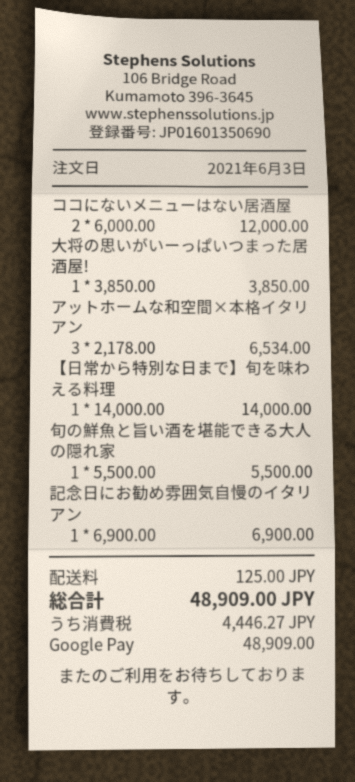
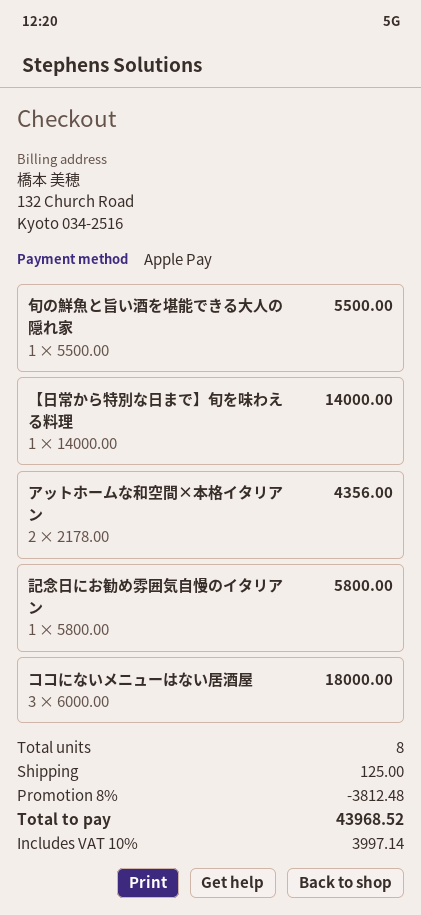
payment method: Google Pay -> Apple Pay
ココにないメニューはない居酒屋: 2 x 6000.00 = 12000.00 -> 3 x 6000.00 = 18000.00
大将の思いがいーっぱいつまった居酒屋!: 1 x 3850.00 = 3850.00 -> none
アットホームな和空間×本格イタリアン: 3 x 2178.00 = 6534.00 -> 2 x 2178.00 = 4356.00
記念日にお勧め雰囲気自慢のイタリアン: 1 x 6900.00 = 6900.00 -> 1 x 5800.00 = 5800.00
discount: none -> 8% = 3812.48
tax: 4446.27 -> 3997.14
total: 48909.00 -> 43968.52

